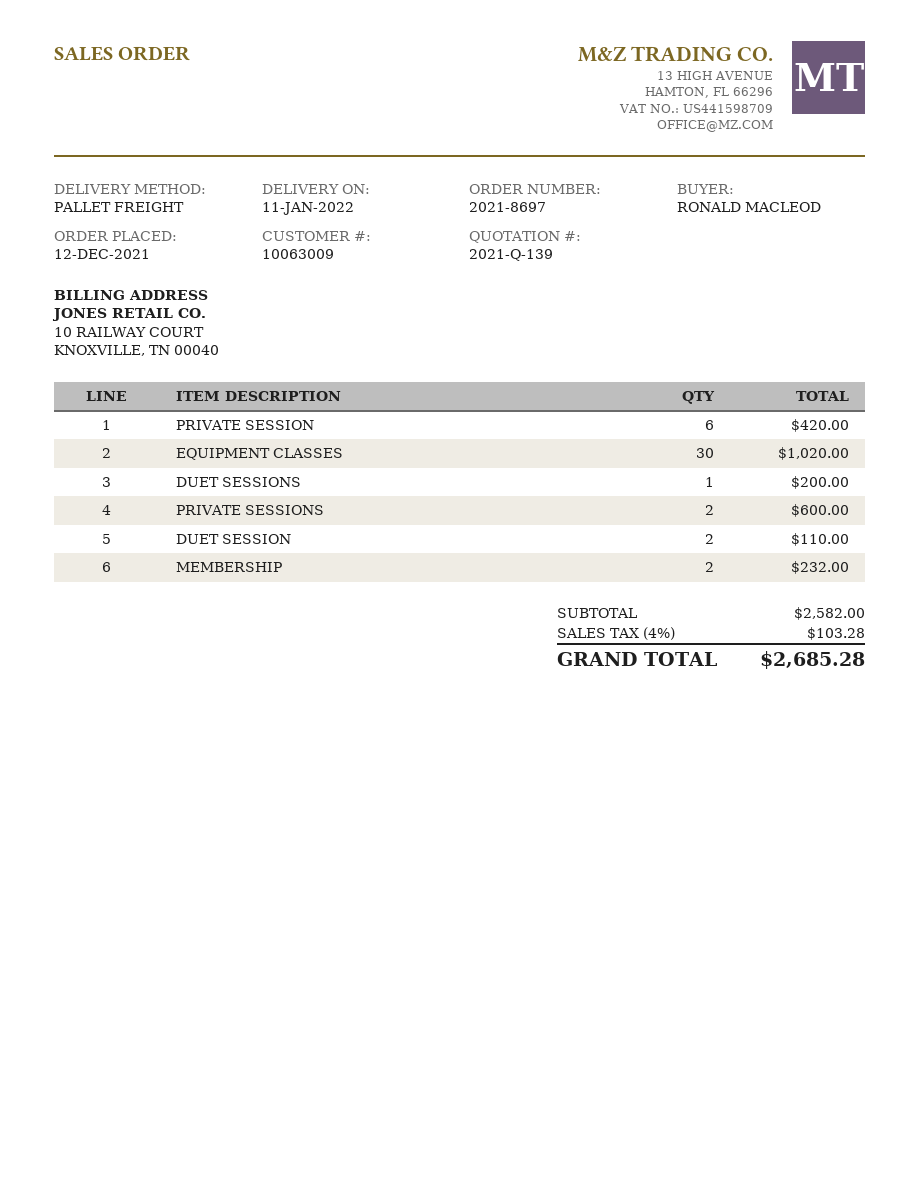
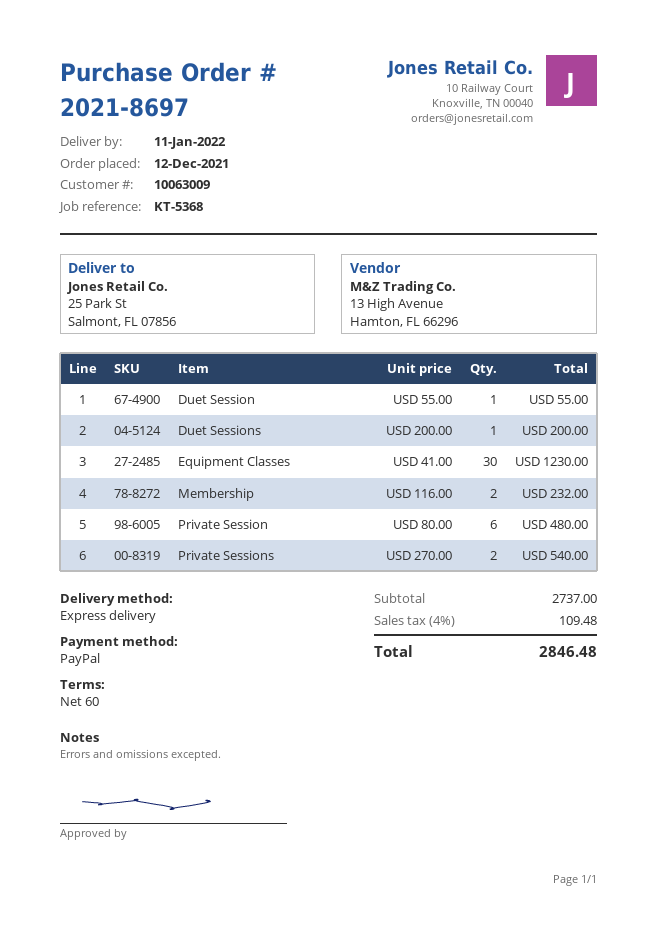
shipping method: pallet freight -> express
PRIVATE SESSION: 6 for 420.00 -> 6 for 480.00
EQUIPMENT CLASSES: 30 for 1020.00 -> 30 for 1230.00
PRIVATE SESSIONS: 2 for 600.00 -> 2 for 540.00
DUET SESSION: 2 for 110.00 -> 1 for 55.00
subtotal: 2582.00 -> 2737.00
tax: 4% = 103.28 -> 4% = 109.48
total: 2685.28 -> 2846.48

